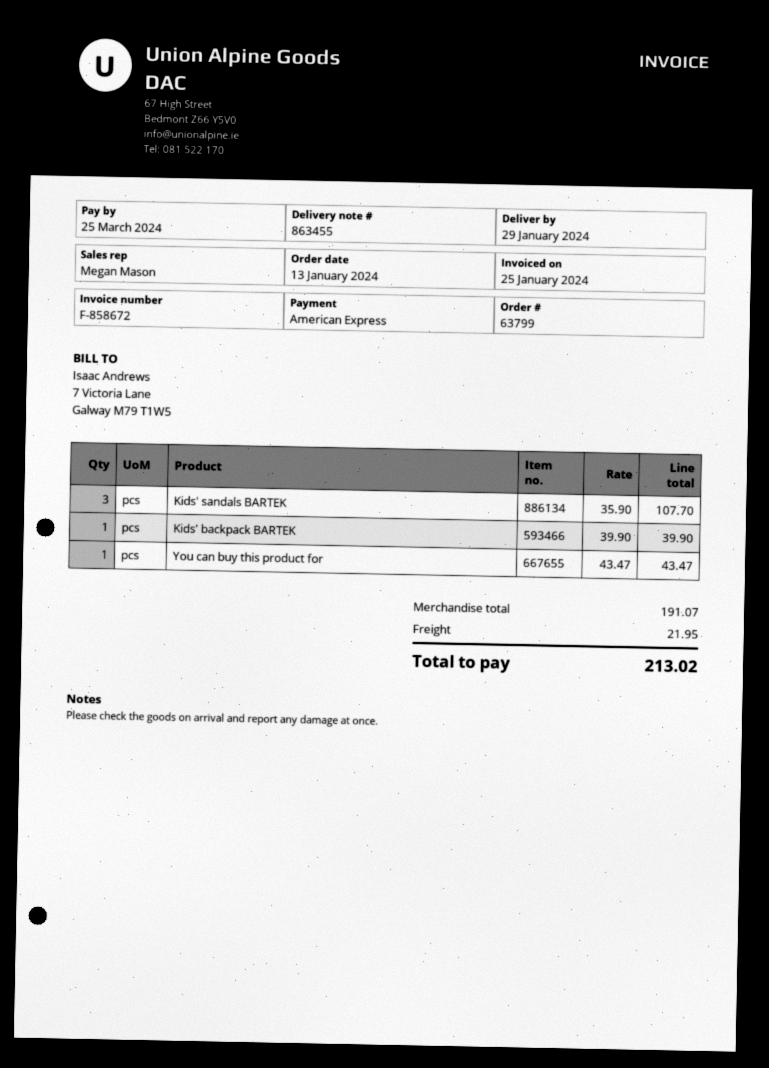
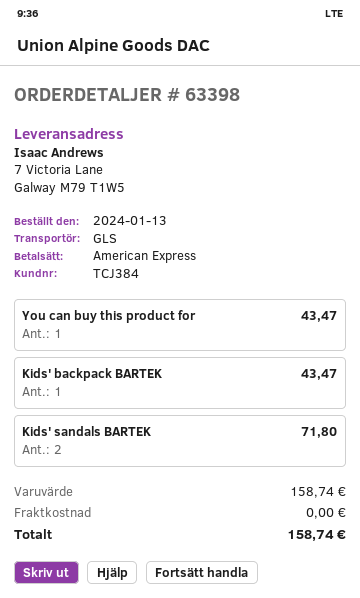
order number: 63799 -> 63398
Kids' sandals BARTEK: 3 for 107.70 -> 2 for 71.80
Kids' backpack BARTEK: 1 for 39.90 -> 1 for 43.47
subtotal: 191.07 -> 158.74
shipping: 21.95 -> 0.00
total: 213.02 -> 158.74

